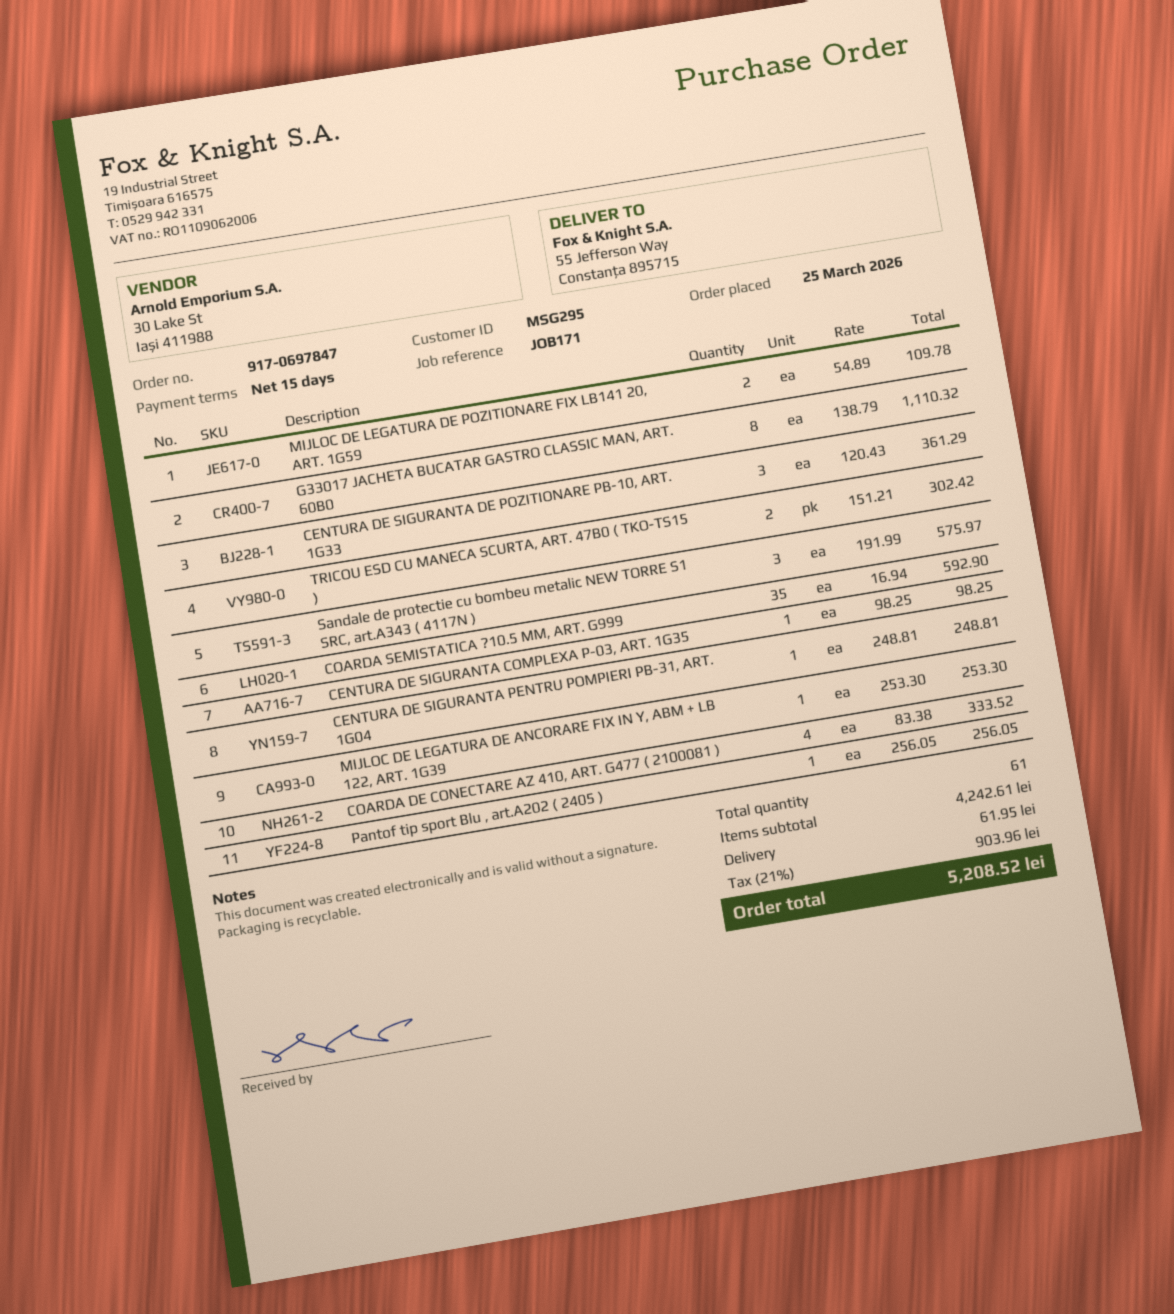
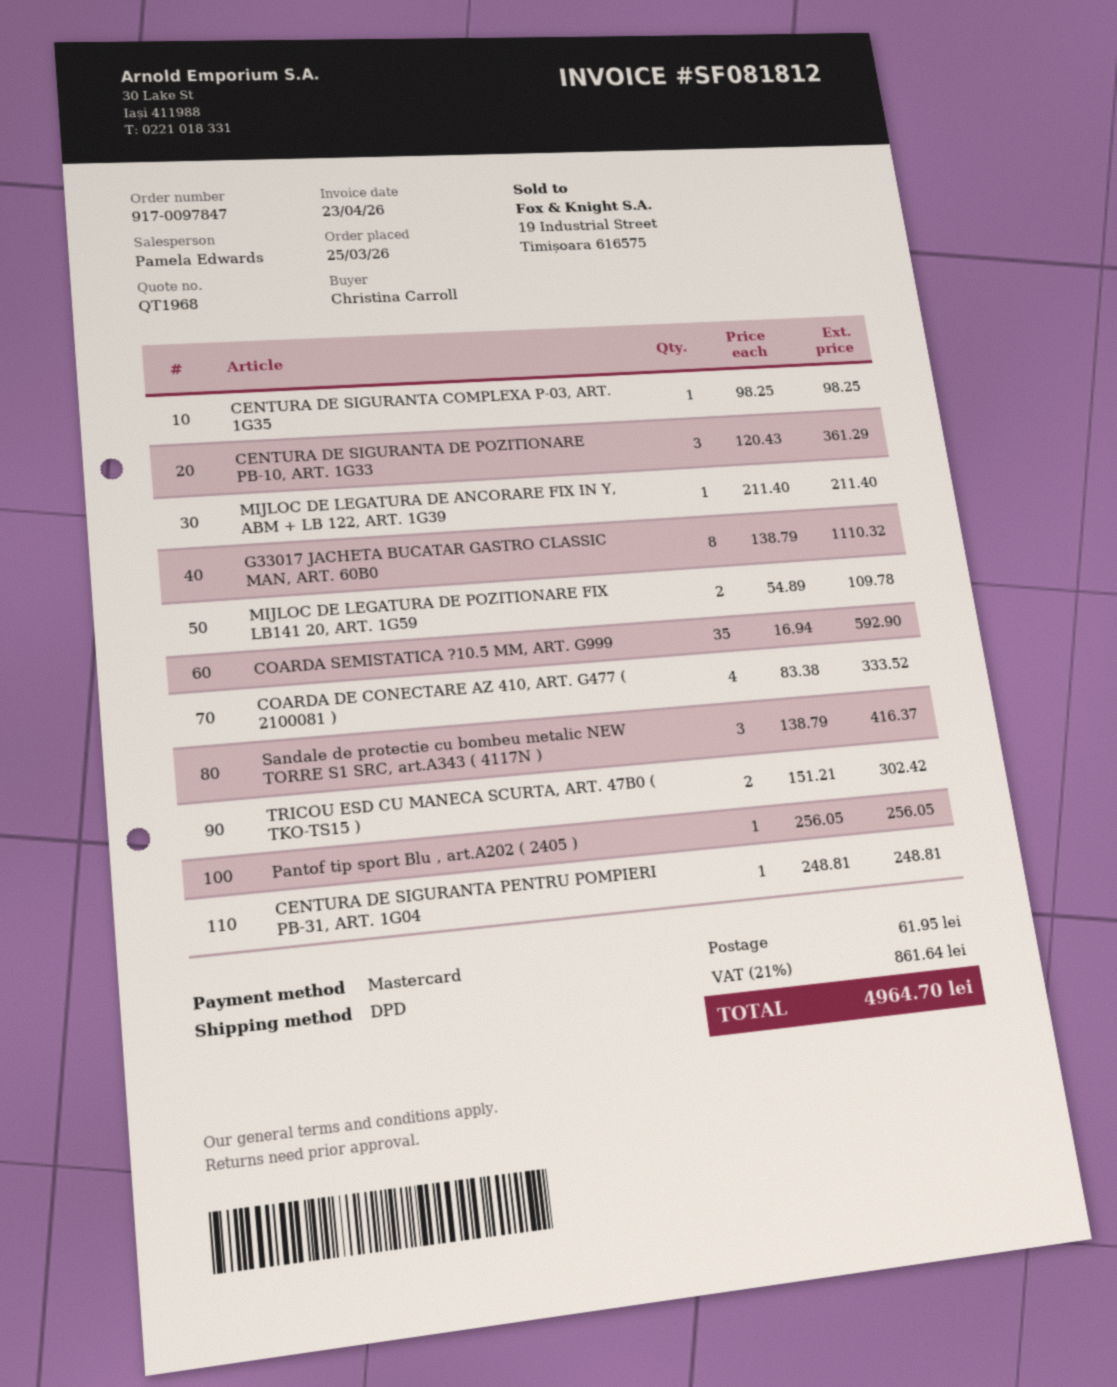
order number: 917-0697847 -> 917-0097847
Sandale de protectie cu bombeu metalic NEW TORRE S1 SRC, art.A343 ( 4117N ): 3 x 191.99 = 575.97 -> 3 x 138.79 = 416.37
MIJLOC DE LEGATURA DE ANCORARE FIX IN Y, ABM + LB 122, ART. 1G39: 1 x 253.30 = 253.30 -> 1 x 211.40 = 211.40
tax: 21% = 903.96 -> 21% = 861.64
total: 5208.52 -> 4964.70

